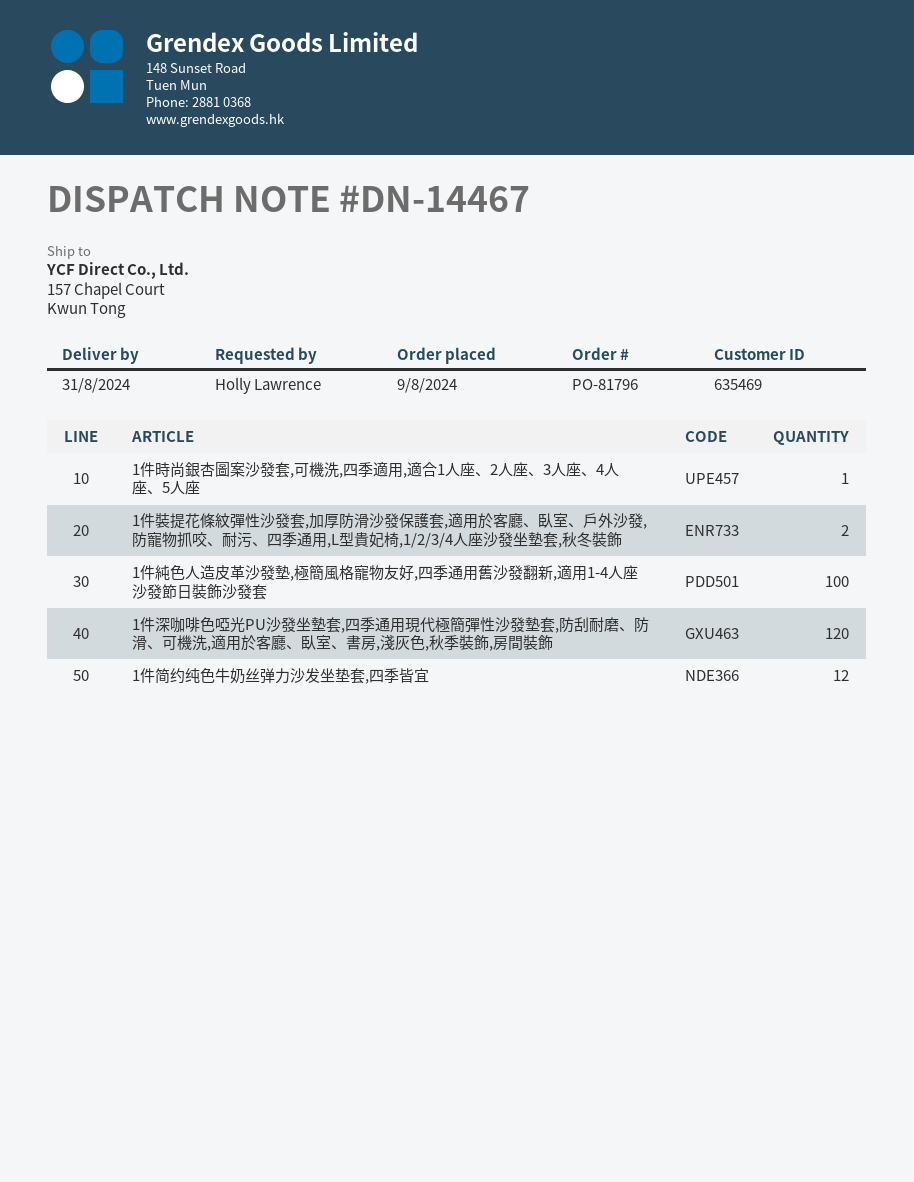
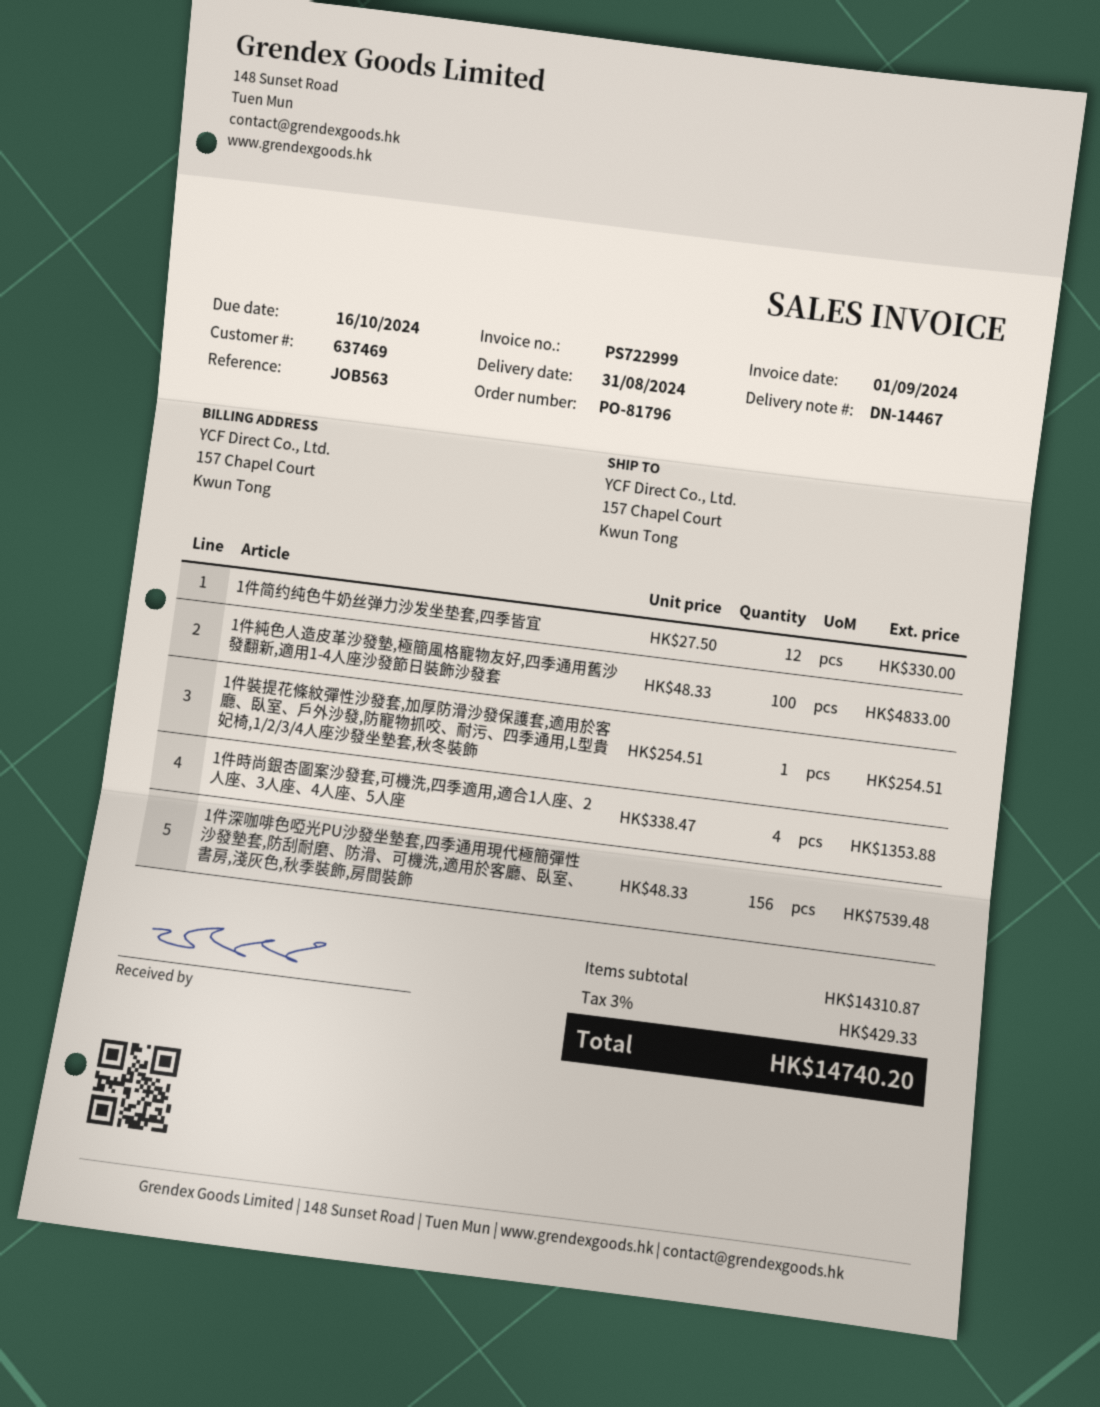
customer number: 635469 -> 637469
1件時尚銀杏圖案沙發套,可機洗,四季適用,適合1人座、2人座、3人座、4人座、5人座: 1 -> 4
1件裝提花條紋彈性沙發套,加厚防滑沙發保護套,適用於客廳、臥室、戶外沙發,防寵物抓咬、耐污、四季通用,L型貴妃椅,1/2/3/4人座沙發坐墊套,秋冬裝飾: 2 -> 1
1件深咖啡色啞光PU沙發坐墊套,四季通用現代極簡彈性沙發墊套,防刮耐磨、防滑、可機洗,適用於客廳、臥室、書房,淺灰色,秋季裝飾,房間裝飾: 120 -> 156

